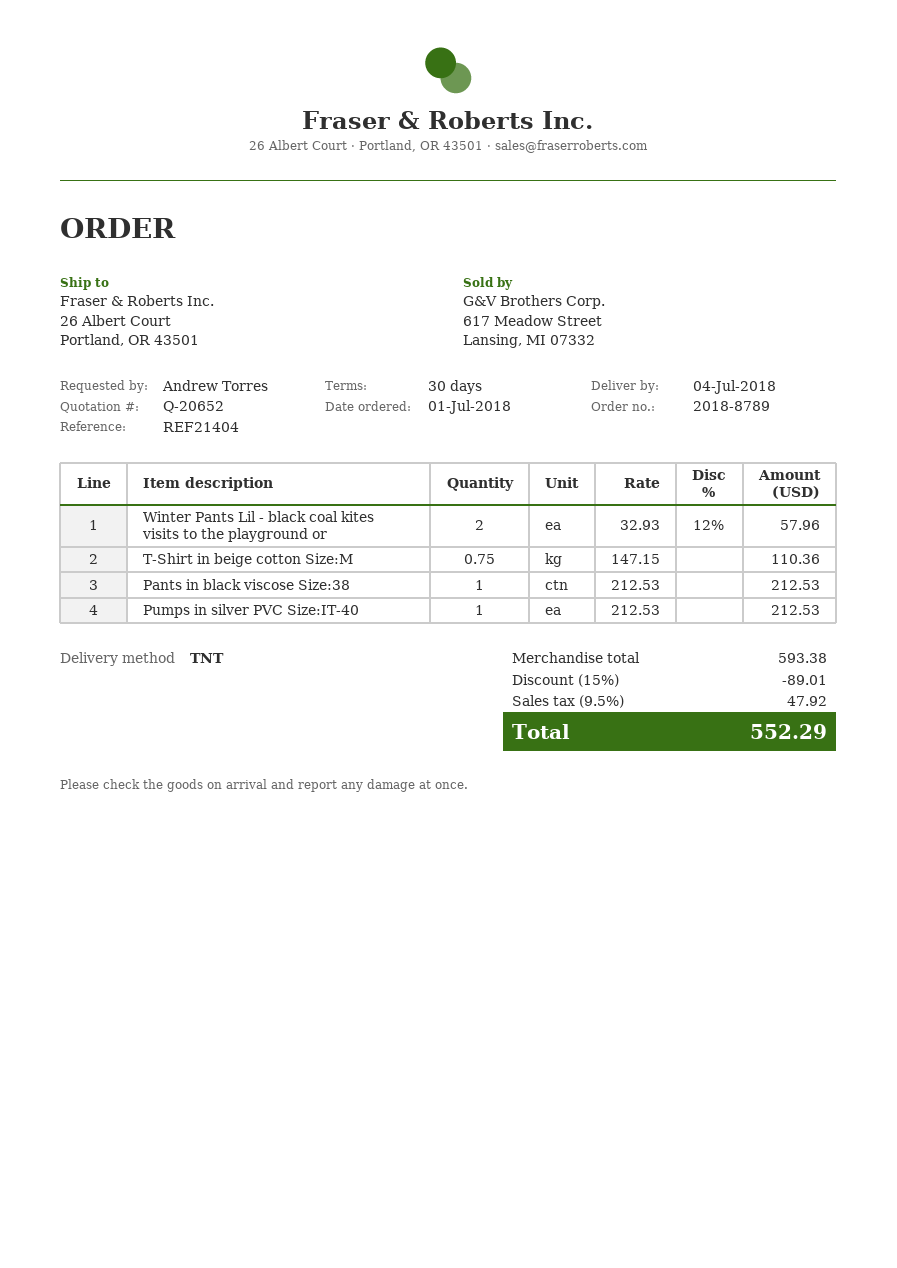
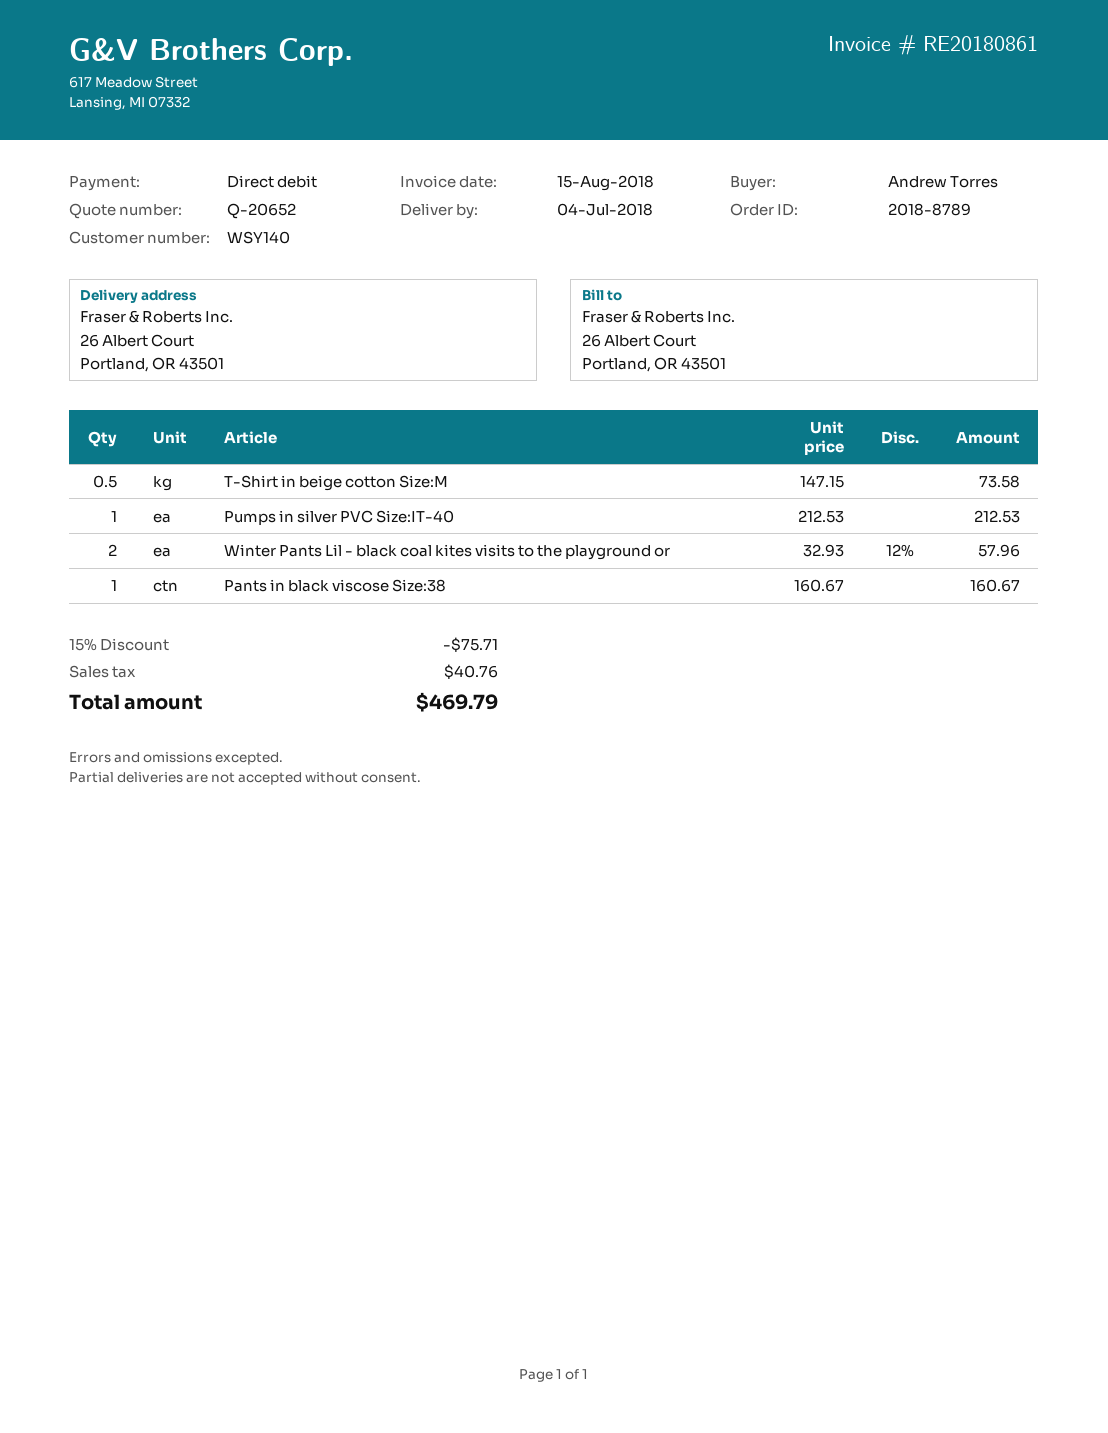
T-Shirt in beige cotton Size:M: 0.75 x 147.15 = 110.36 -> 0.5 x 147.15 = 73.58
Pants in black viscose Size:38: 1 x 212.53 = 212.53 -> 1 x 160.67 = 160.67
discount: 15% = 89.01 -> 15% = 75.71
tax: 47.92 -> 40.76
total: 552.29 -> 469.79

